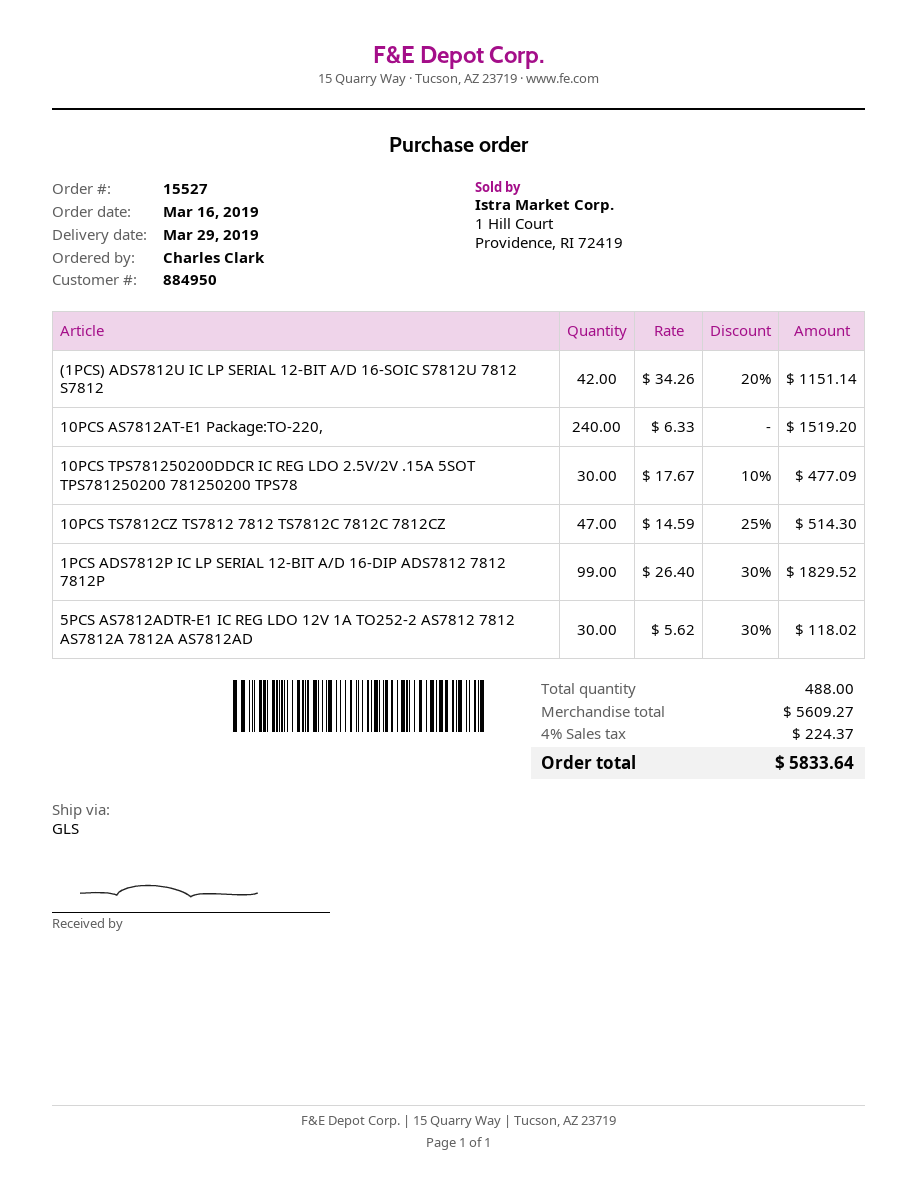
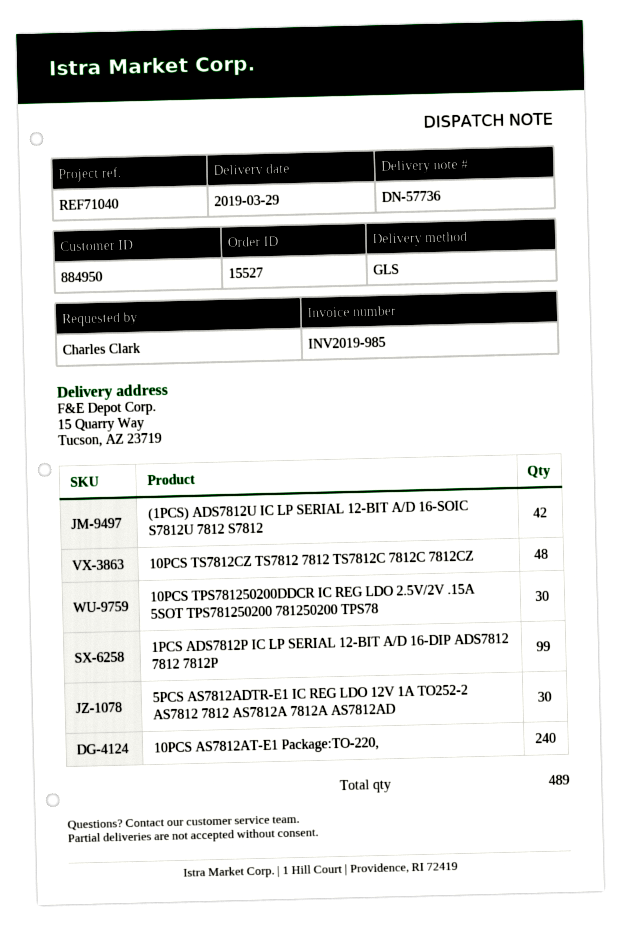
10PCS TS7812CZ TS7812 7812 TS7812C 7812C 7812CZ: 47 -> 48
total quantity: 488 -> 489

